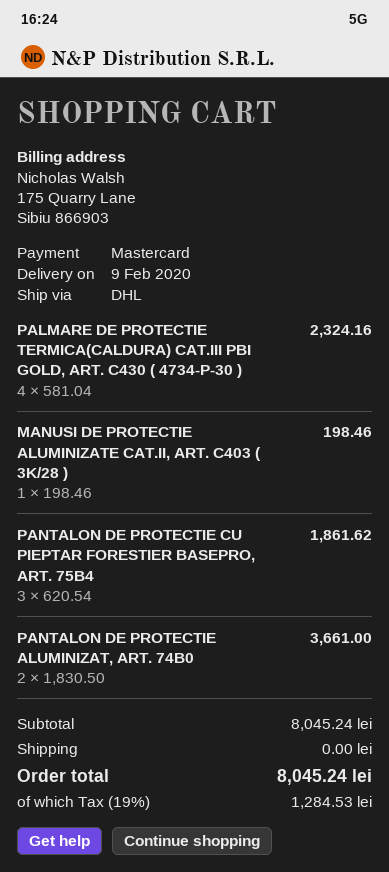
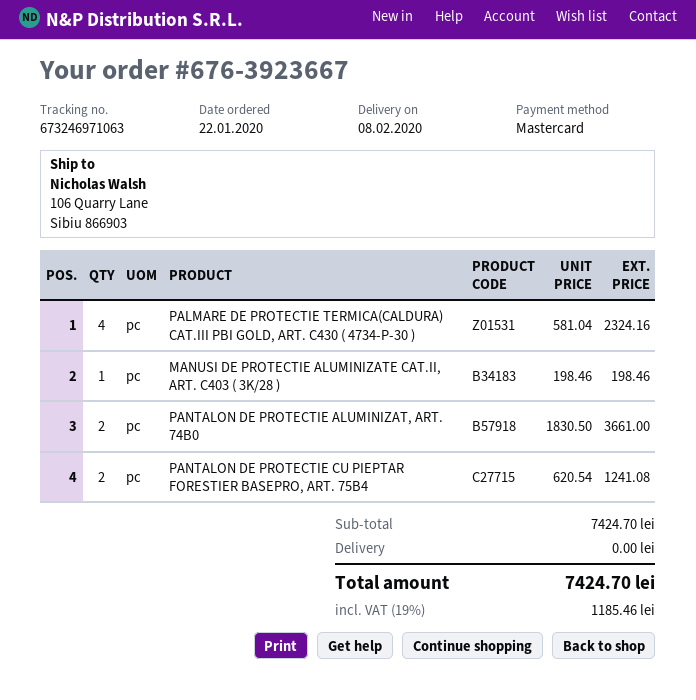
delivery date: 2020-02-09 -> 2020-02-08
PANTALON DE PROTECTIE CU PIEPTAR FORESTIER BASEPRO, ART. 75B4: 3 x 620.54 = 1861.62 -> 2 x 620.54 = 1241.08
subtotal: 8045.24 -> 7424.70
tax: 19% = 1284.53 -> 19% = 1185.46
total: 8045.24 -> 7424.70

